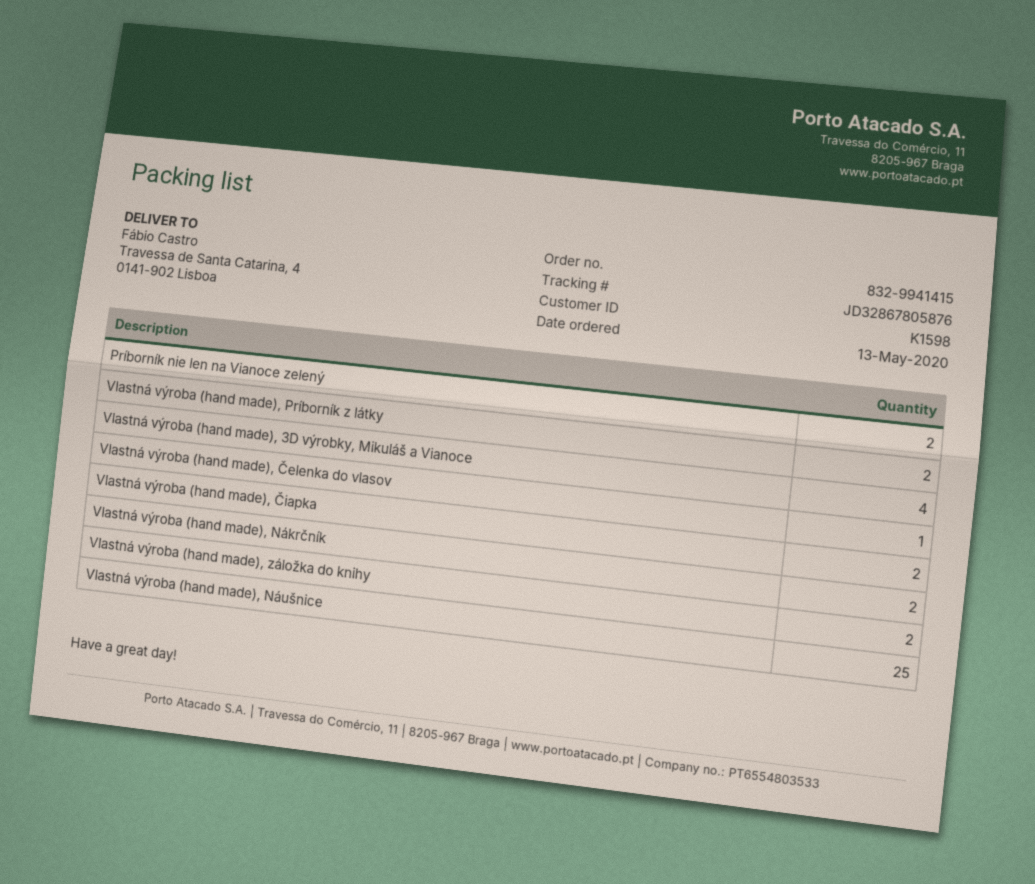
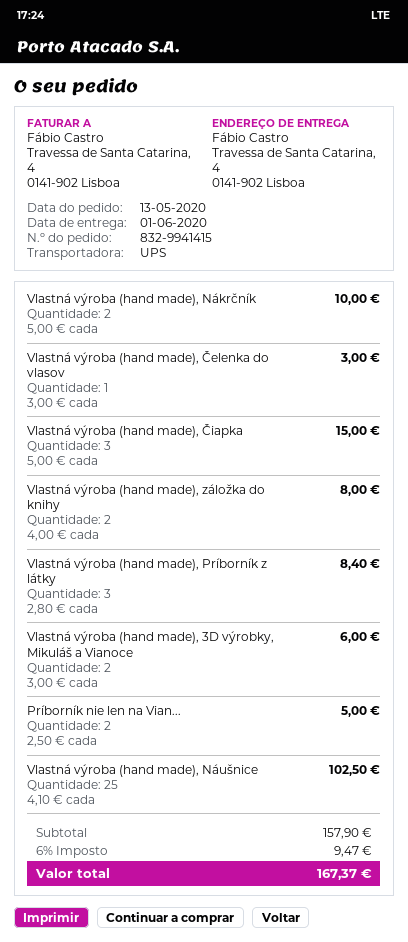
Vlastná výroba (hand made), Príborník z látky: 2 -> 3
Vlastná výroba (hand made), 3D výrobky, Mikuláš a Vianoce: 4 -> 2
Vlastná výroba (hand made), Čiapka: 2 -> 3

